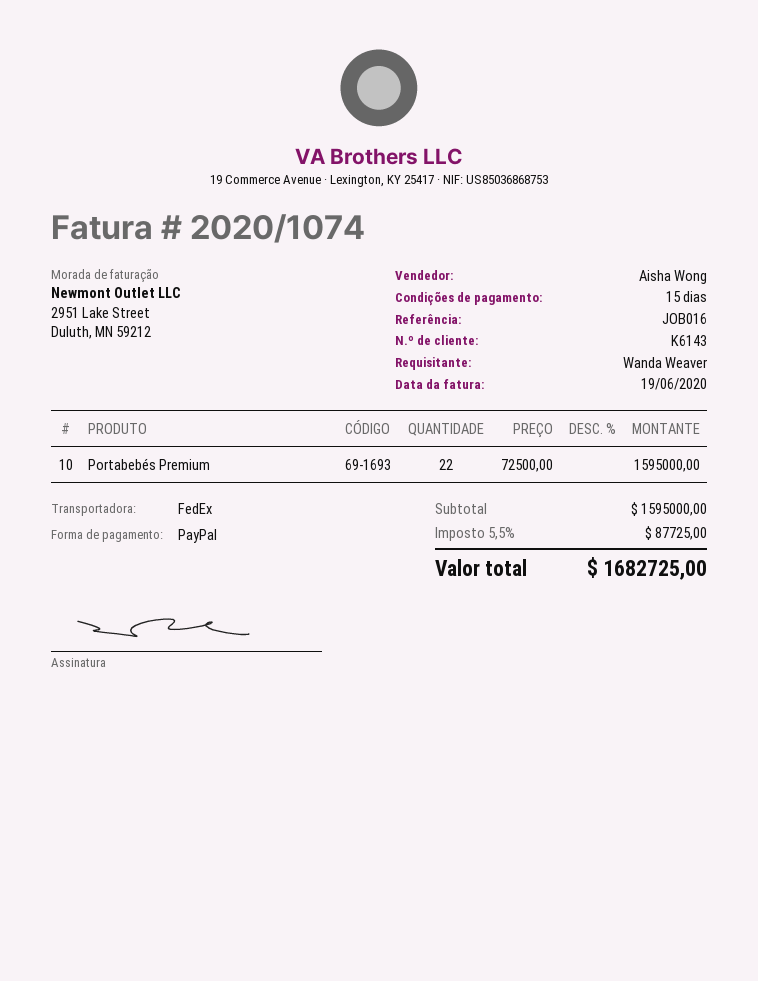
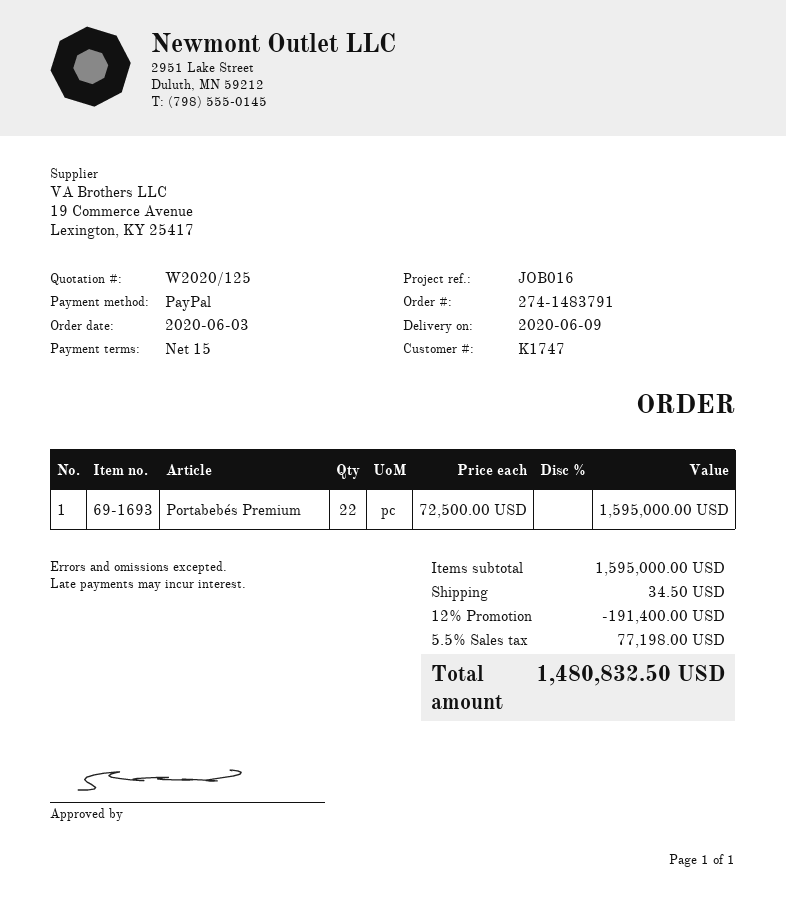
customer number: K6143 -> K1747
discount: none -> 12% = 191400.00
shipping: none -> 34.50
tax: 5.5% = 87725.00 -> 5.5% = 77198.00
total: 1682725.00 -> 1480832.50

